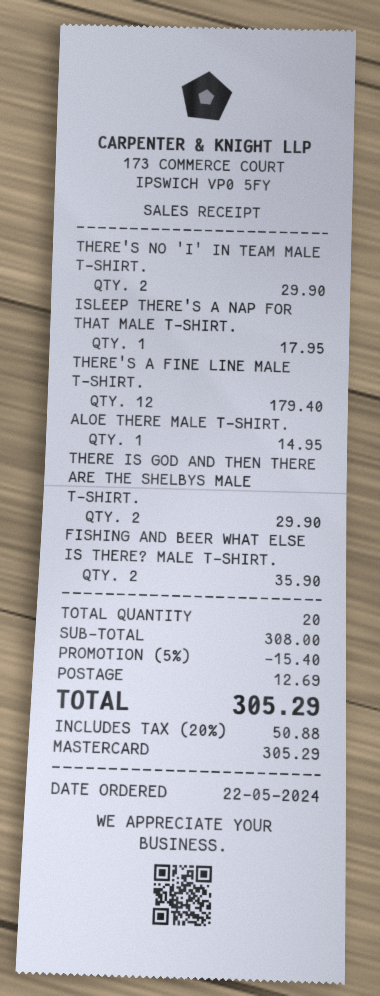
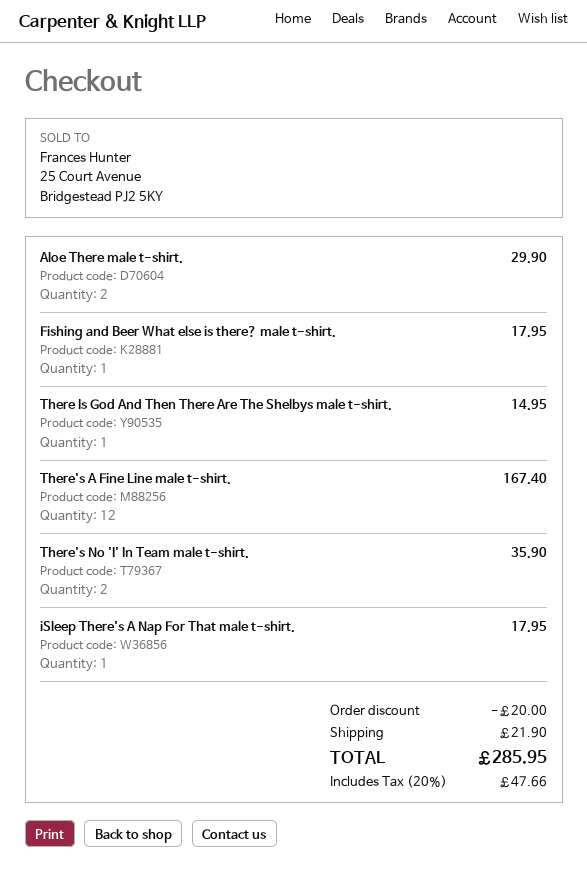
THERE'S NO 'I' IN TEAM MALE T-SHIRT.: 2 for 29.90 -> 2 for 35.90
THERE'S A FINE LINE MALE T-SHIRT.: 12 for 179.40 -> 12 for 167.40
ALOE THERE MALE T-SHIRT.: 1 for 14.95 -> 2 for 29.90
THERE IS GOD AND THEN THERE ARE THE SHELBYS MALE T-SHIRT.: 2 for 29.90 -> 1 for 14.95
FISHING AND BEER WHAT ELSE IS THERE? MALE T-SHIRT.: 2 for 35.90 -> 1 for 17.95
discount: 15.40 -> 20.00
shipping: 12.69 -> 21.90
tax: 20% = 50.88 -> 20% = 47.66
total: 305.29 -> 285.95

